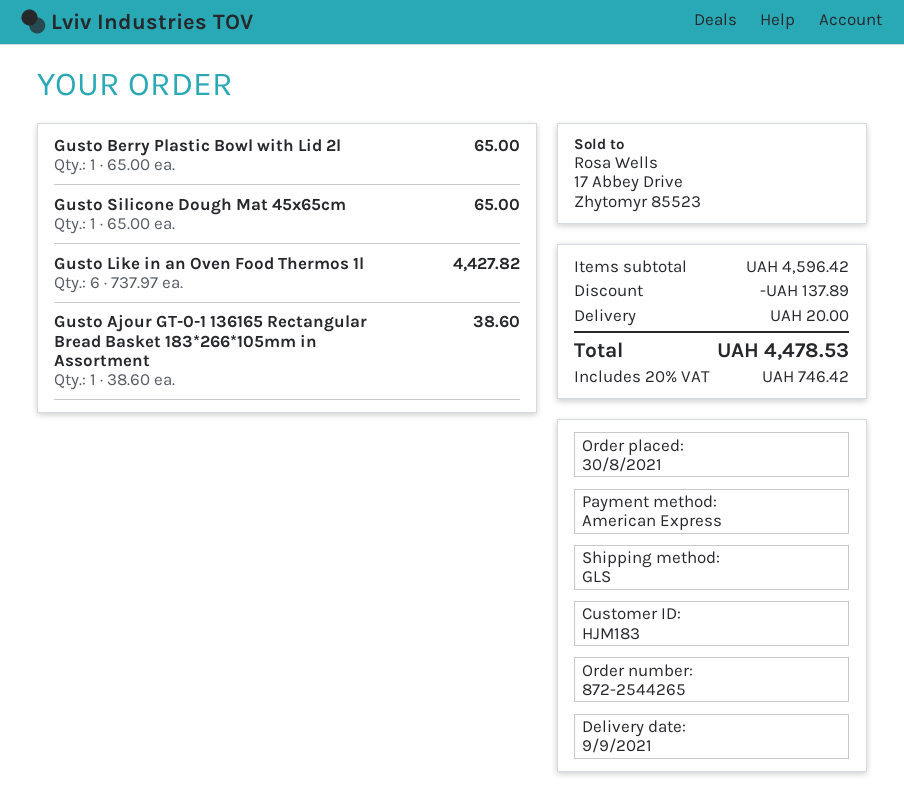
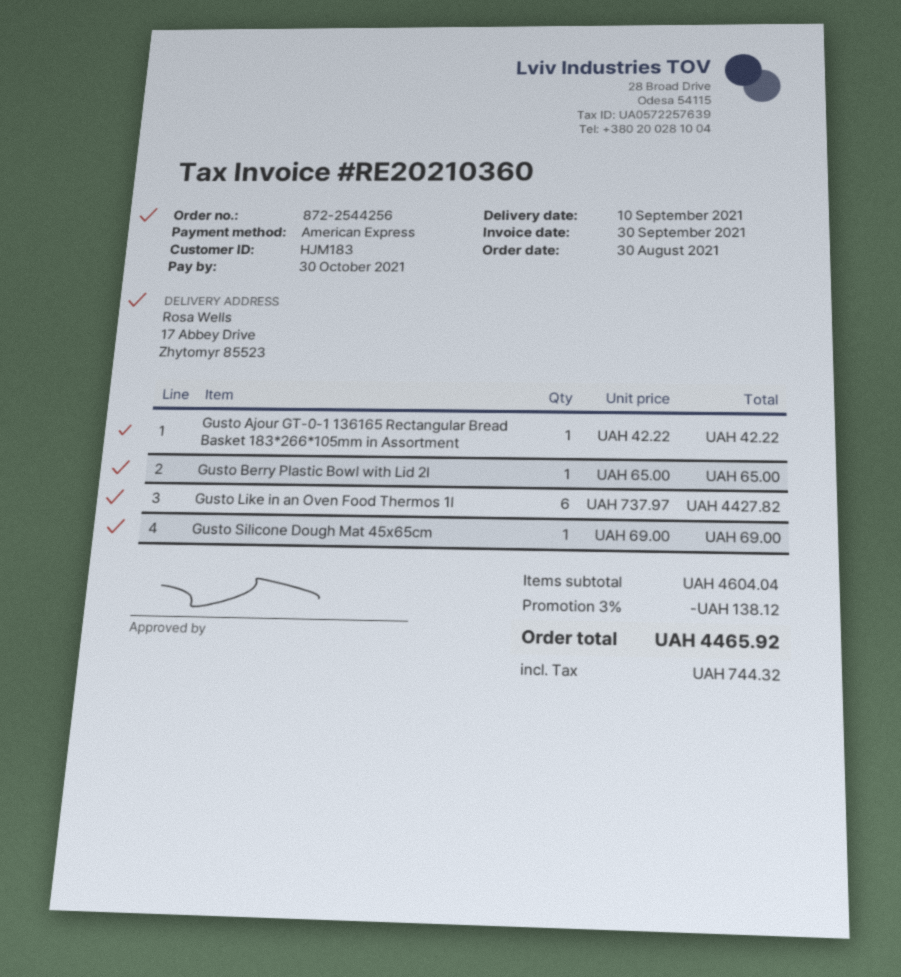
order number: 872-2544265 -> 872-2544256
delivery date: 2021-09-09 -> 2021-09-10
Gusto Silicone Dough Mat 45x65cm: 1 x 65.00 = 65.00 -> 1 x 69.00 = 69.00
Gusto Ajour GT-0-1 136165 Rectangular Bread Basket 183*266*105mm in Assortment: 1 x 38.60 = 38.60 -> 1 x 42.22 = 42.22
subtotal: 4596.42 -> 4604.04
discount: 137.89 -> 138.12
shipping: 20.00 -> none
tax: 746.42 -> 744.32
total: 4478.53 -> 4465.92

